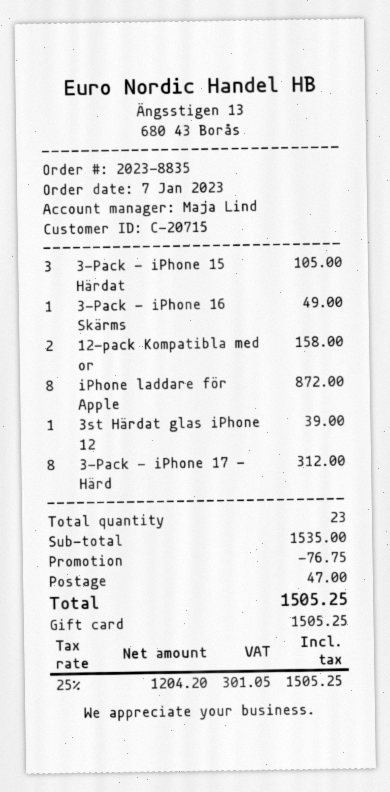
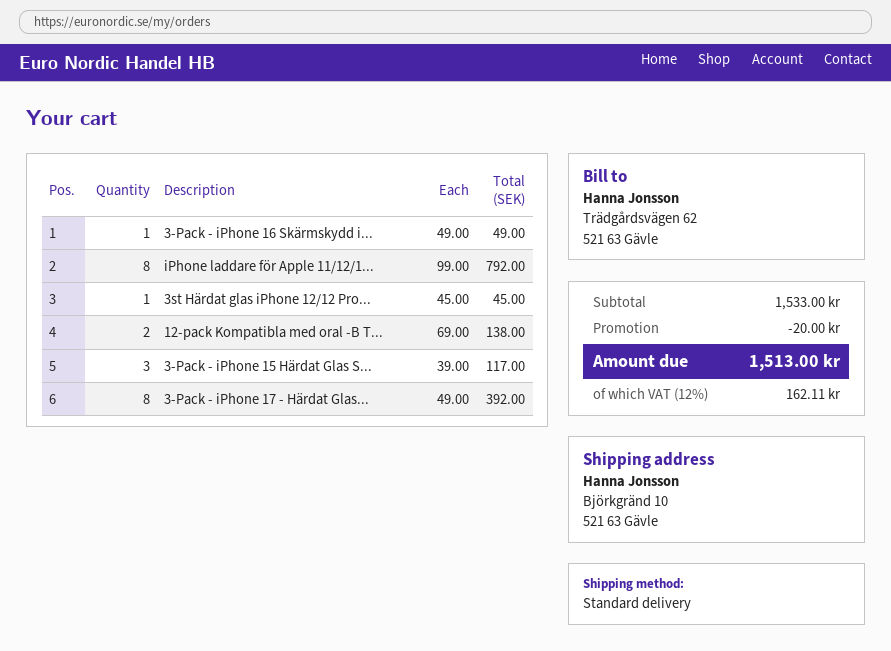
3-Pack - iPhone 15 Härdat: 3 for 105.00 -> 3 for 117.00
12-pack Kompatibla med or: 2 for 158.00 -> 2 for 138.00
iPhone laddare för Apple: 8 for 872.00 -> 8 for 792.00
3st Härdat glas iPhone 12: 1 for 39.00 -> 1 for 45.00
3-Pack - iPhone 17 - Härd: 8 for 312.00 -> 8 for 392.00
subtotal: 1535.00 -> 1533.00
discount: 76.75 -> 20.00
shipping: 47.00 -> none
tax: 25% = 301.05 -> 12% = 162.11
total: 1505.25 -> 1513.00

